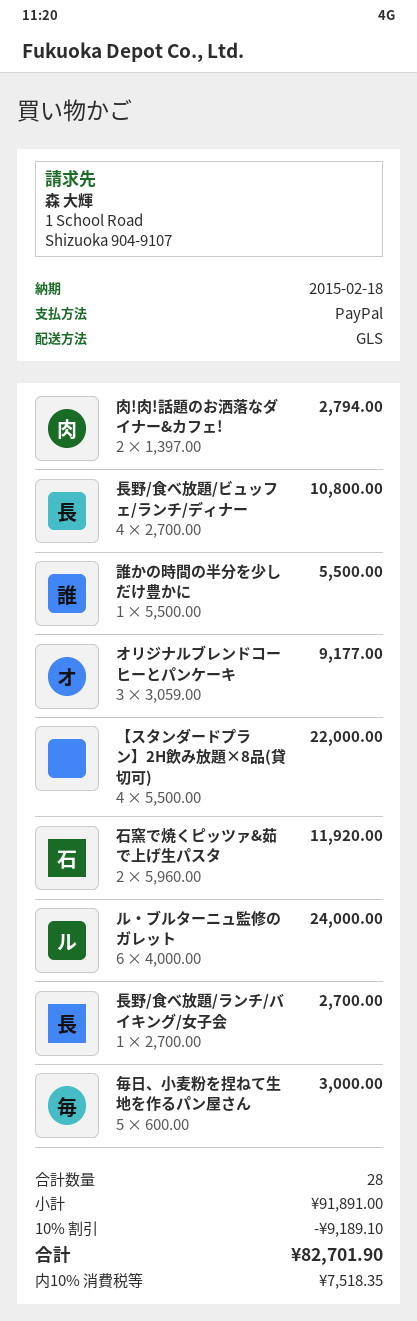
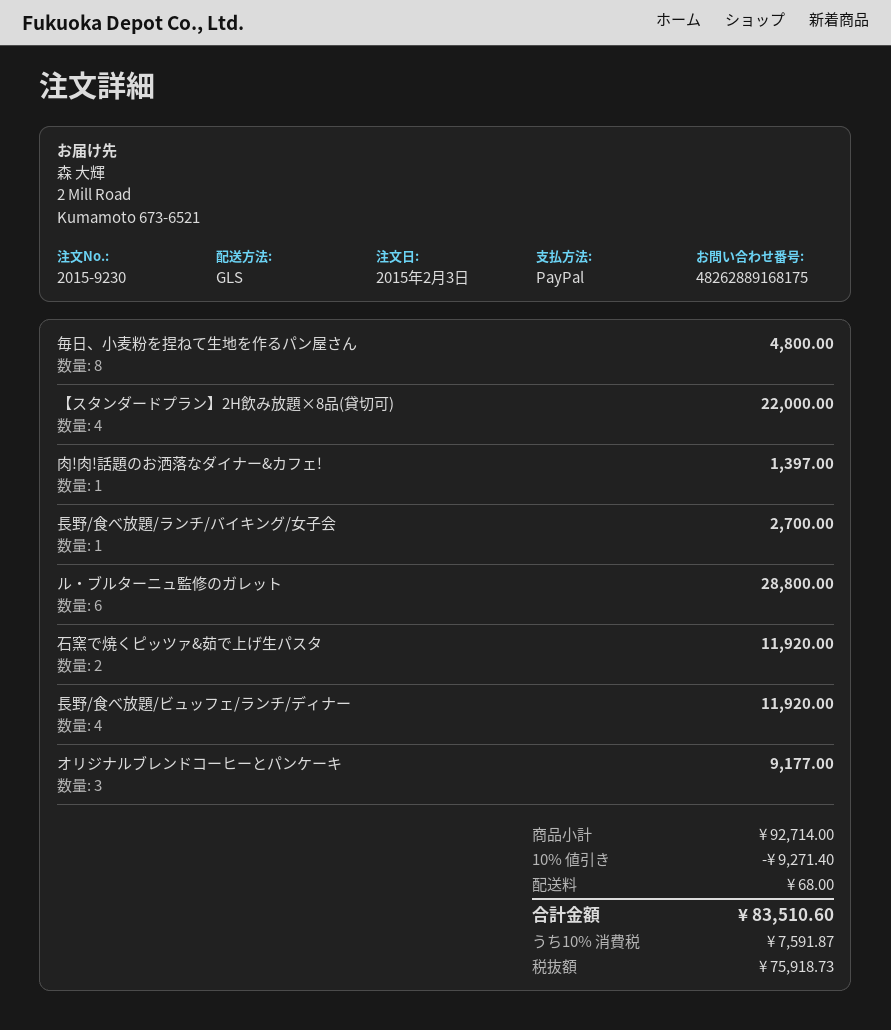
肉!肉!話題のお洒落なダイナー&カフェ!: 2 for 2794.00 -> 1 for 1397.00
長野/食べ放題/ビュッフェ/ランチ/ディナー: 4 for 10800.00 -> 4 for 11920.00
誰かの時間の半分を少しだけ豊かに: 1 for 5500.00 -> none
ル・ブルターニュ監修のガレット: 6 for 24000.00 -> 6 for 28800.00
毎日、小麦粉を捏ねて生地を作るパン屋さん: 5 for 3000.00 -> 8 for 4800.00
subtotal: 91891.00 -> 92714.00
discount: 10% = 9189.10 -> 10% = 9271.40
shipping: none -> 68.00
tax: 10% = 7518.35 -> 10% = 7591.87
total: 82701.90 -> 83510.60

